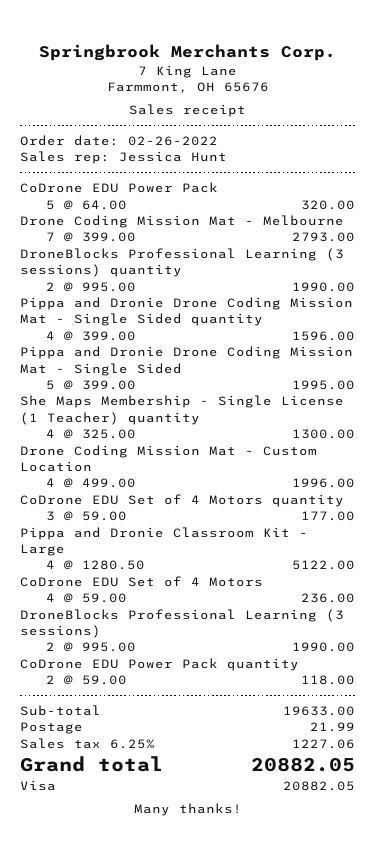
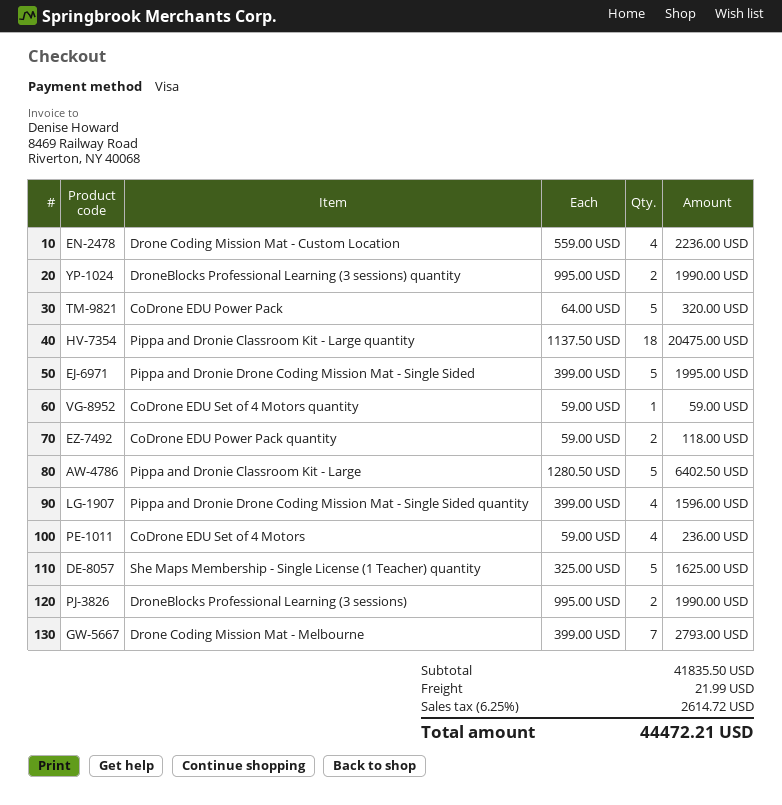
She Maps Membership - Single License (1 Teacher) quantity: 4 x 325.00 = 1300.00 -> 5 x 325.00 = 1625.00
Drone Coding Mission Mat - Custom Location: 4 x 499.00 = 1996.00 -> 4 x 559.00 = 2236.00
CoDrone EDU Set of 4 Motors quantity: 3 x 59.00 = 177.00 -> 1 x 59.00 = 59.00
Pippa and Dronie Classroom Kit - Large: 4 x 1280.50 = 5122.00 -> 5 x 1280.50 = 6402.50
Pippa and Dronie Classroom Kit - Large quantity: none -> 18 x 1137.50 = 20475.00
subtotal: 19633.00 -> 41835.50
tax: 6.25% = 1227.06 -> 6.25% = 2614.72
total: 20882.05 -> 44472.21

